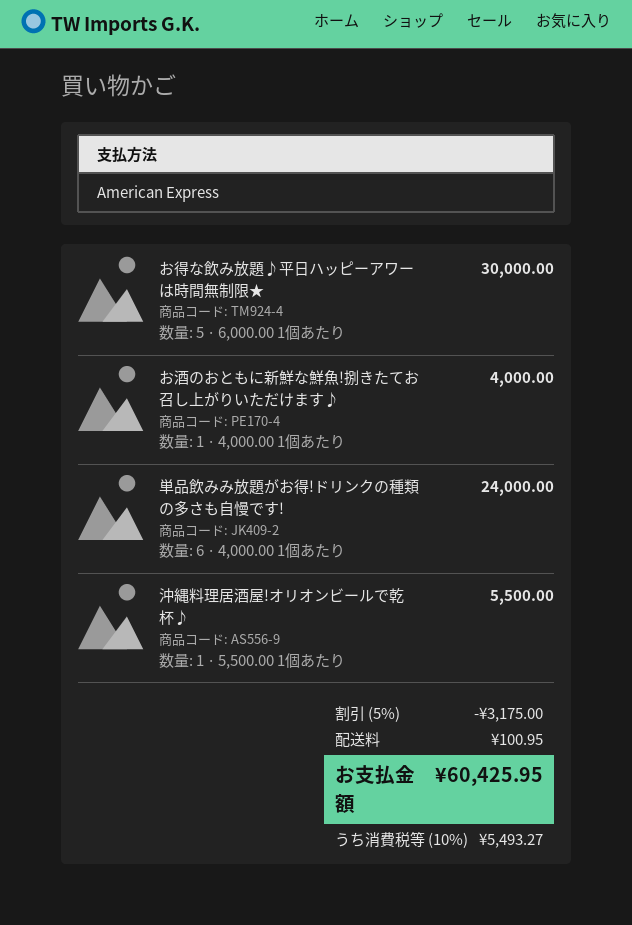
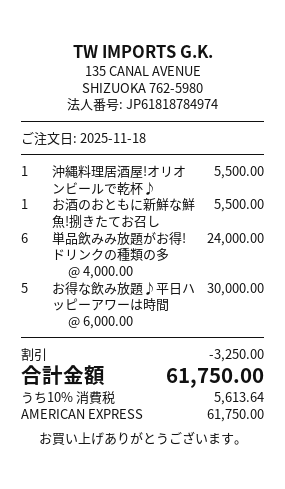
お酒のおともに新鮮な鮮魚!捌きたてお召し上がりいただけます♪: 1 x 4000.00 = 4000.00 -> 1 x 5500.00 = 5500.00
discount: 3175.00 -> 3250.00
shipping: 100.95 -> none
tax: 10% = 5493.27 -> 10% = 5613.64
total: 60425.95 -> 61750.00

